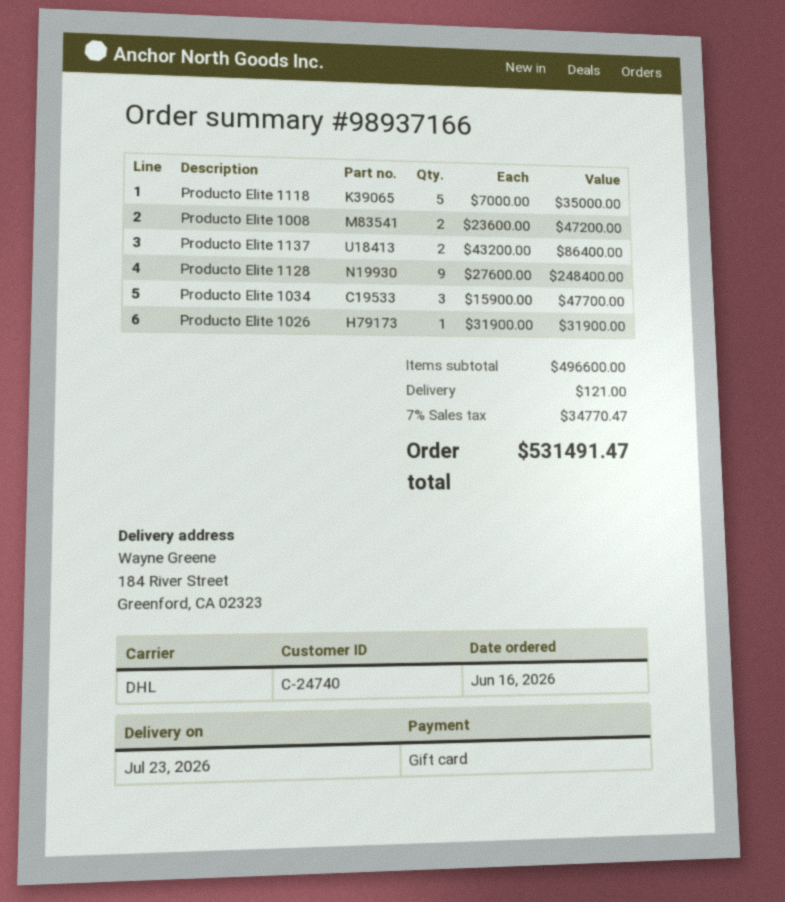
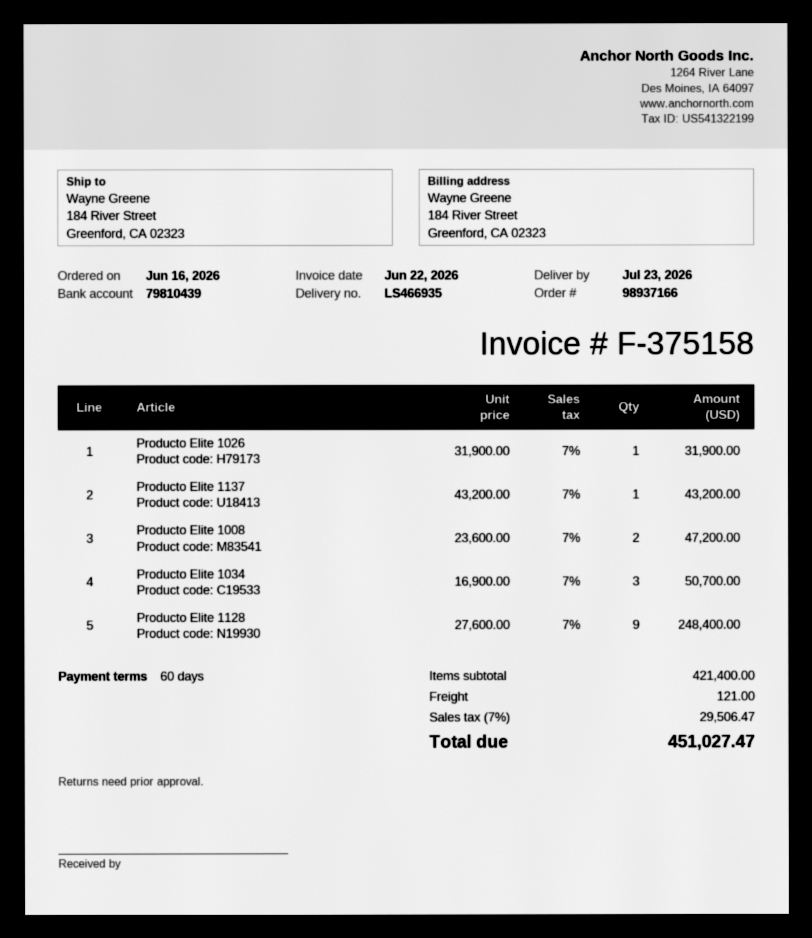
Producto Elite 1118: 5 x 7000.00 = 35000.00 -> none
Producto Elite 1137: 2 x 43200.00 = 86400.00 -> 1 x 43200.00 = 43200.00
Producto Elite 1034: 3 x 15900.00 = 47700.00 -> 3 x 16900.00 = 50700.00
subtotal: 496600.00 -> 421400.00
tax: 7% = 34770.47 -> 7% = 29506.47
total: 531491.47 -> 451027.47

